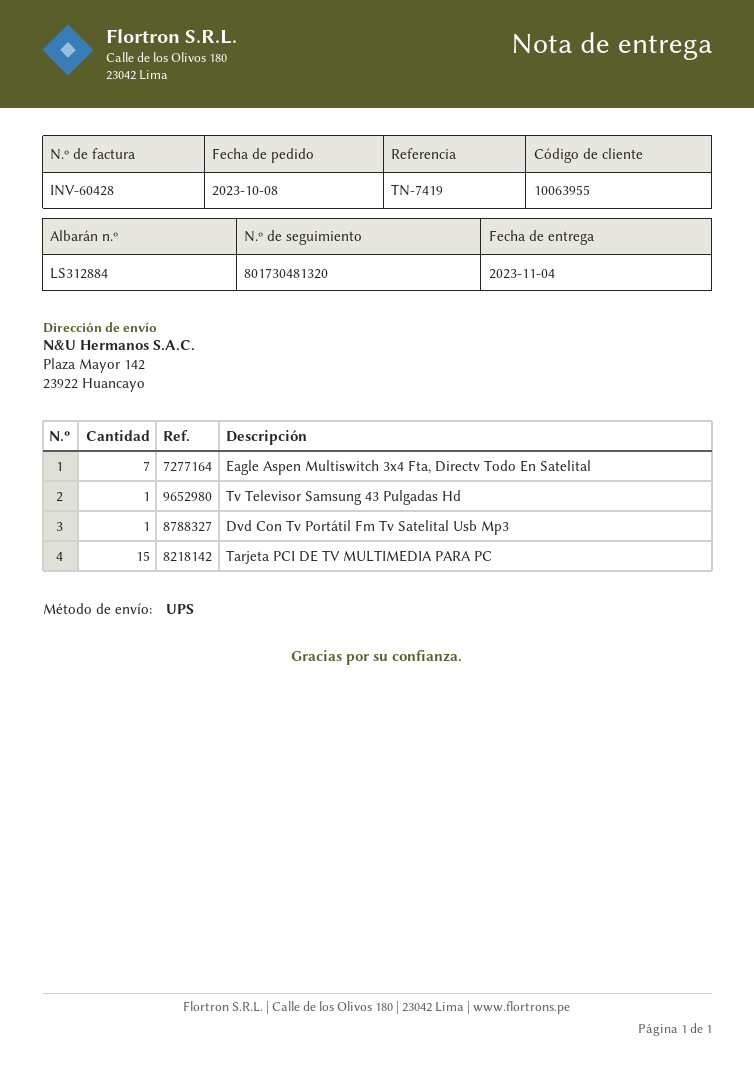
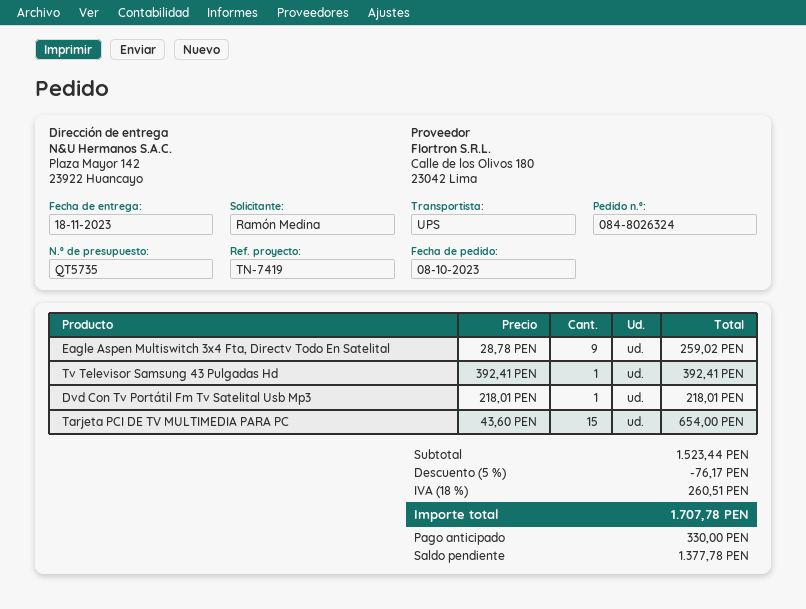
delivery date: 2023-11-04 -> 2023-11-18
Eagle Aspen Multiswitch 3x4 Fta, Directv Todo En Satelital: 7 -> 9

